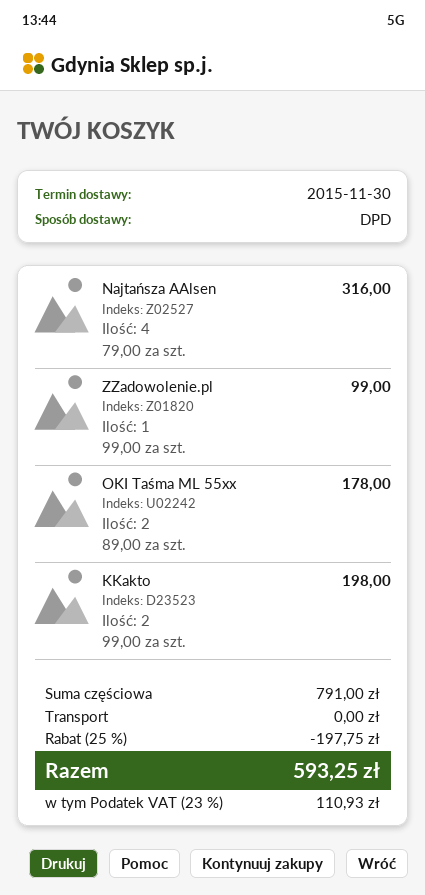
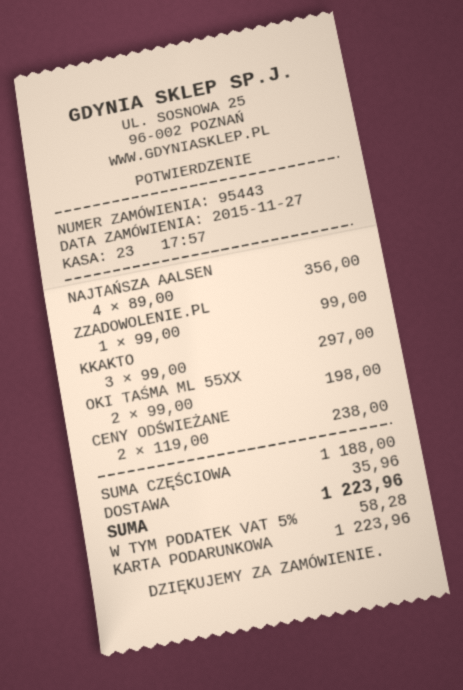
Najtańsza AAlsen: 4 x 79.00 = 316.00 -> 4 x 89.00 = 356.00
OKI Taśma ML 55xx: 2 x 89.00 = 178.00 -> 2 x 99.00 = 198.00
KKakto: 2 x 99.00 = 198.00 -> 3 x 99.00 = 297.00
CENY ODŚWIEŻANE: none -> 2 x 119.00 = 238.00
subtotal: 791.00 -> 1188.00
discount: 25% = 197.75 -> none
shipping: 0.00 -> 35.96
tax: 23% = 110.93 -> 5% = 58.28
total: 593.25 -> 1223.96

